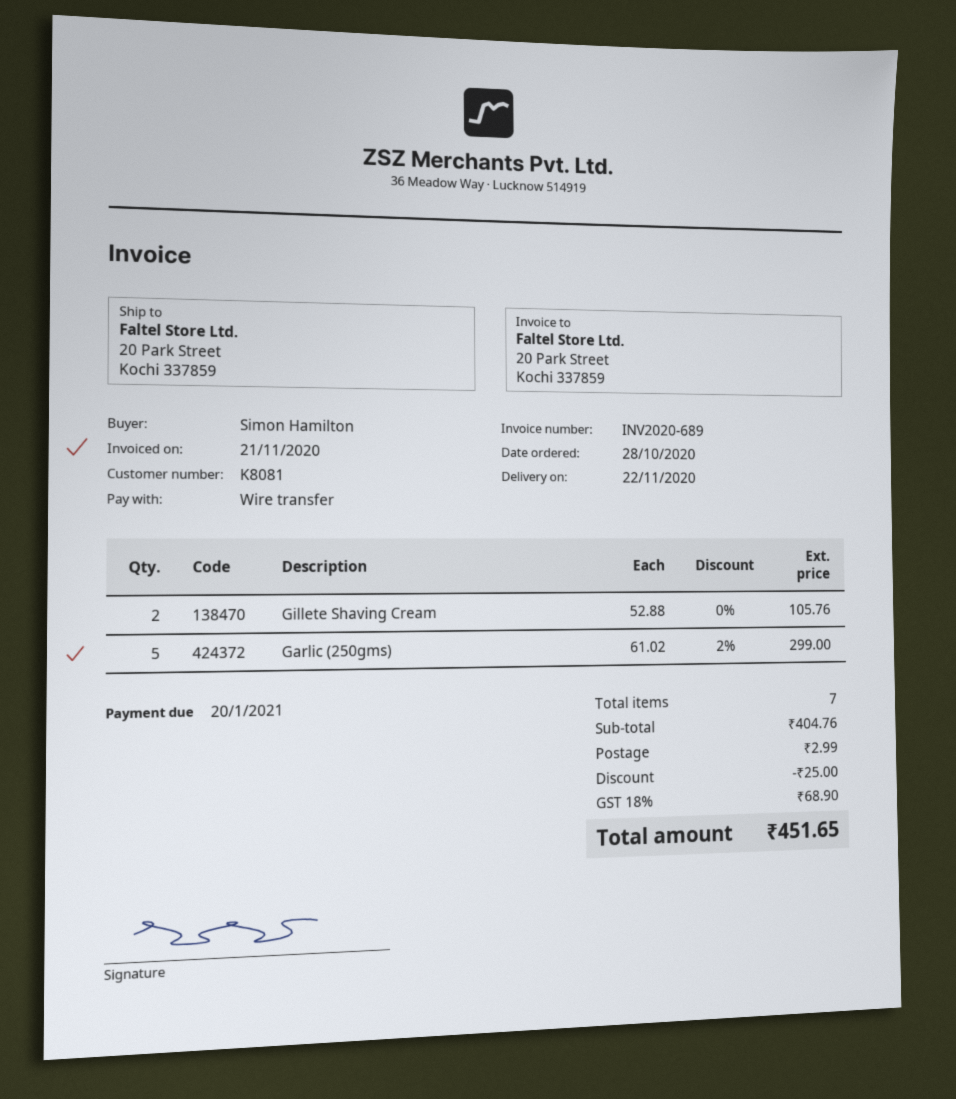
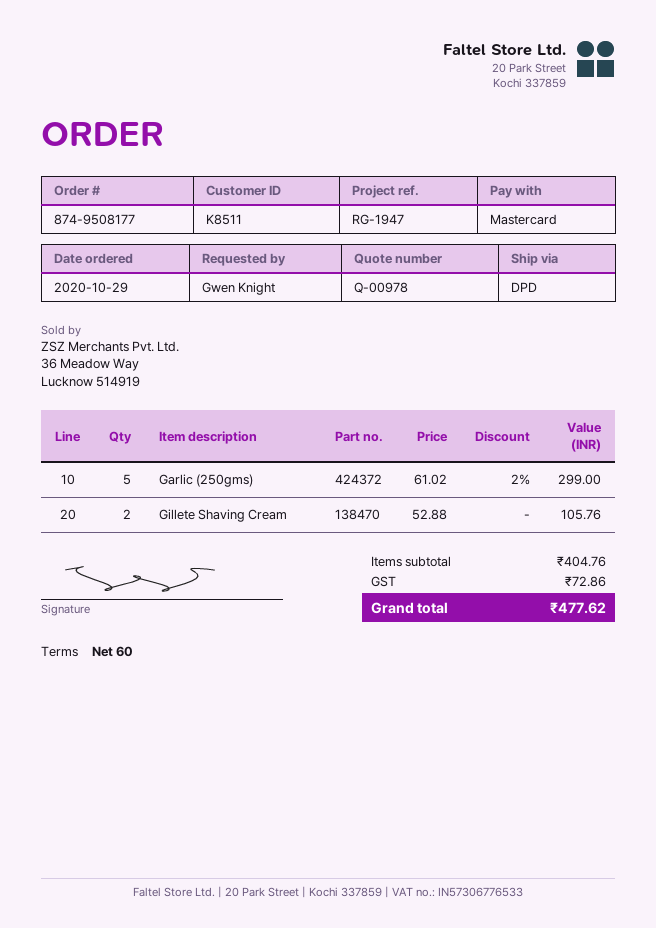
order date: 2020-10-28 -> 2020-10-29
customer number: K8081 -> K8511
ordered by: Simon Hamilton -> Gwen Knight
payment method: bank transfer -> Mastercard
discount: 25.00 -> none
shipping: 2.99 -> none
tax: 68.90 -> 72.86
total: 451.65 -> 477.62

